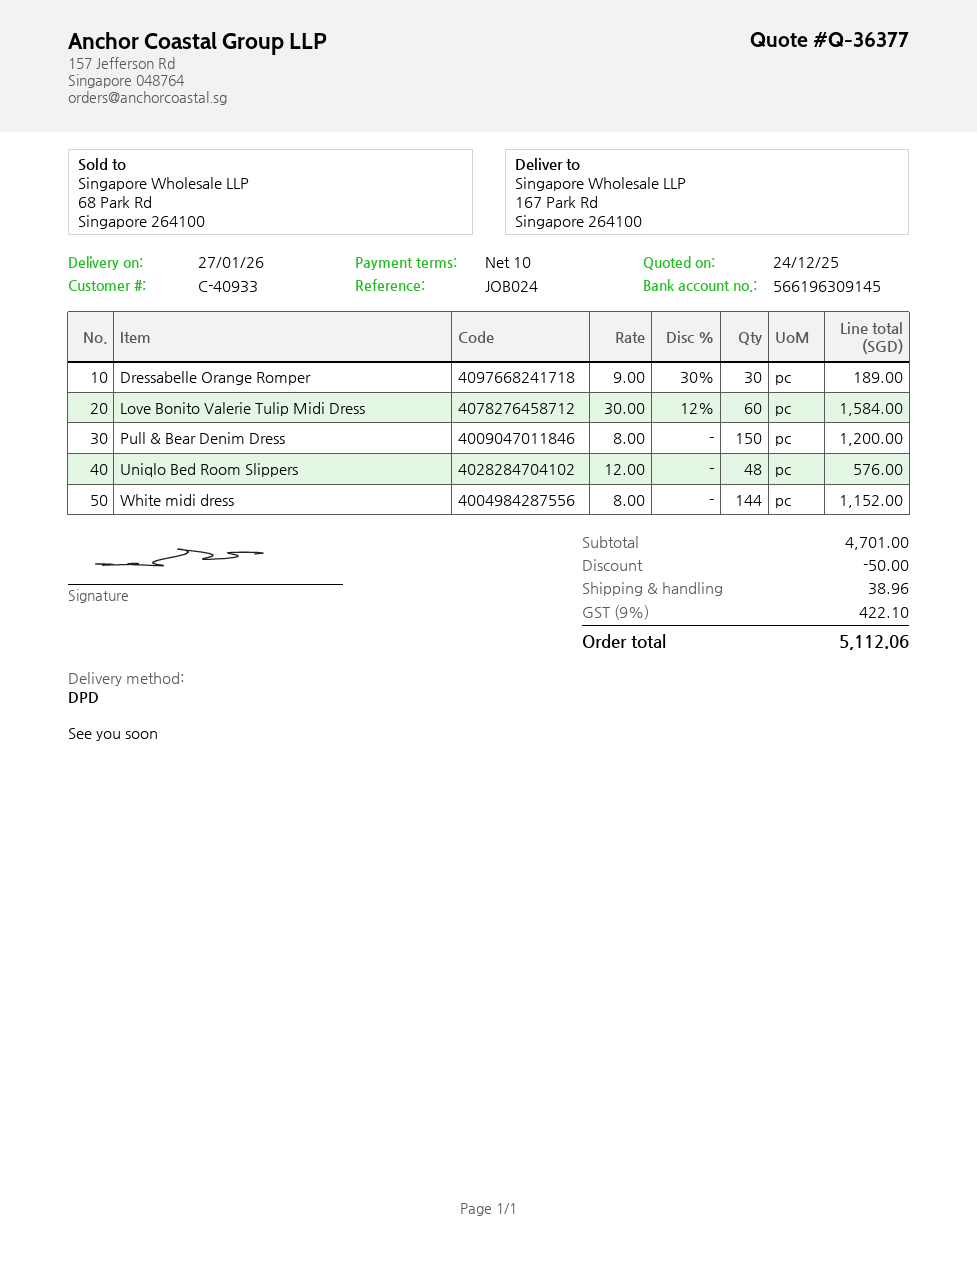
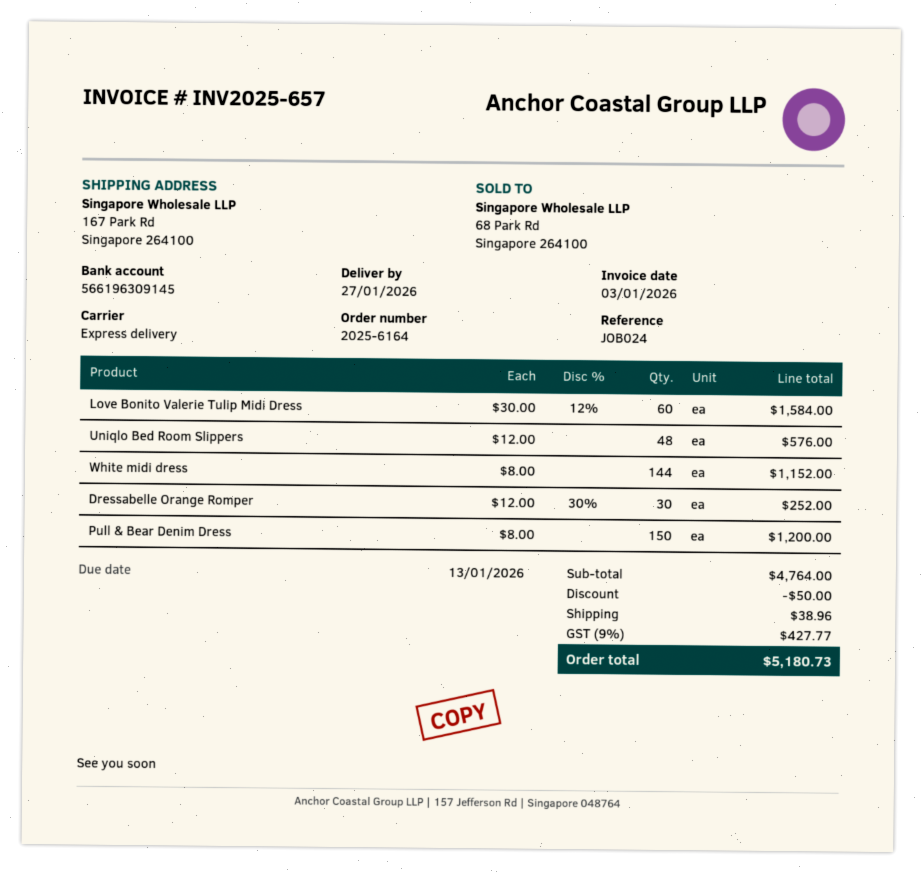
shipping method: DPD -> express
Dressabelle Orange Romper: 30 x 9.00 - 30% = 189.00 -> 30 x 12.00 - 30% = 252.00
subtotal: 4701.00 -> 4764.00
tax: 9% = 422.10 -> 9% = 427.77
total: 5112.06 -> 5180.73

